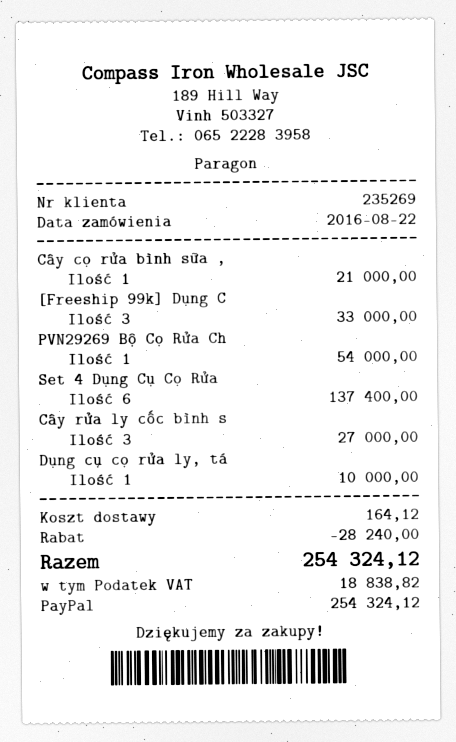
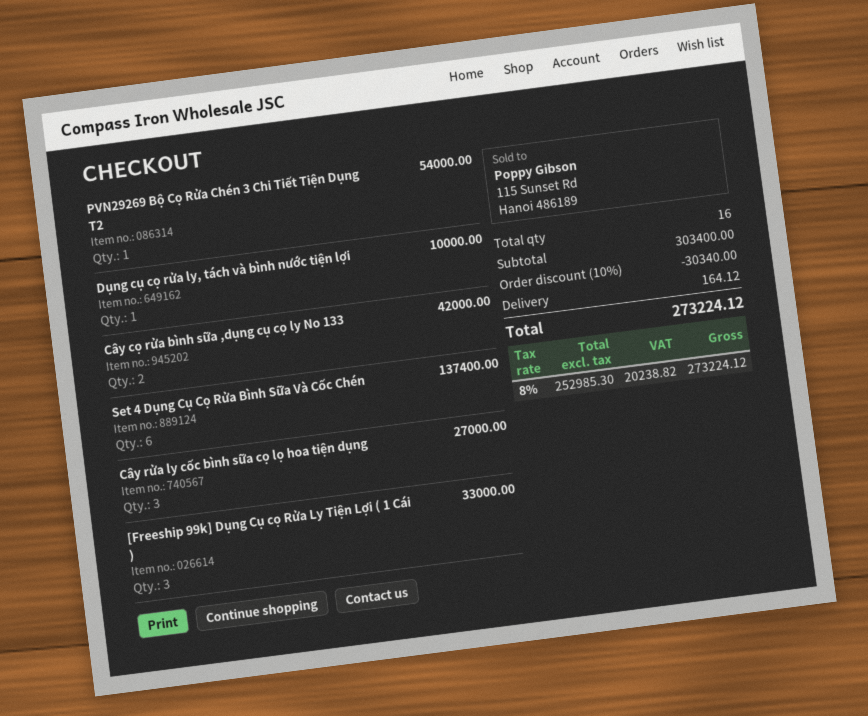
Cây cọ rửa bình sữa ,: 1 for 21000.00 -> 2 for 42000.00
discount: 28240.00 -> 30340.00
tax: 18838.82 -> 20238.82
total: 254324.12 -> 273224.12

